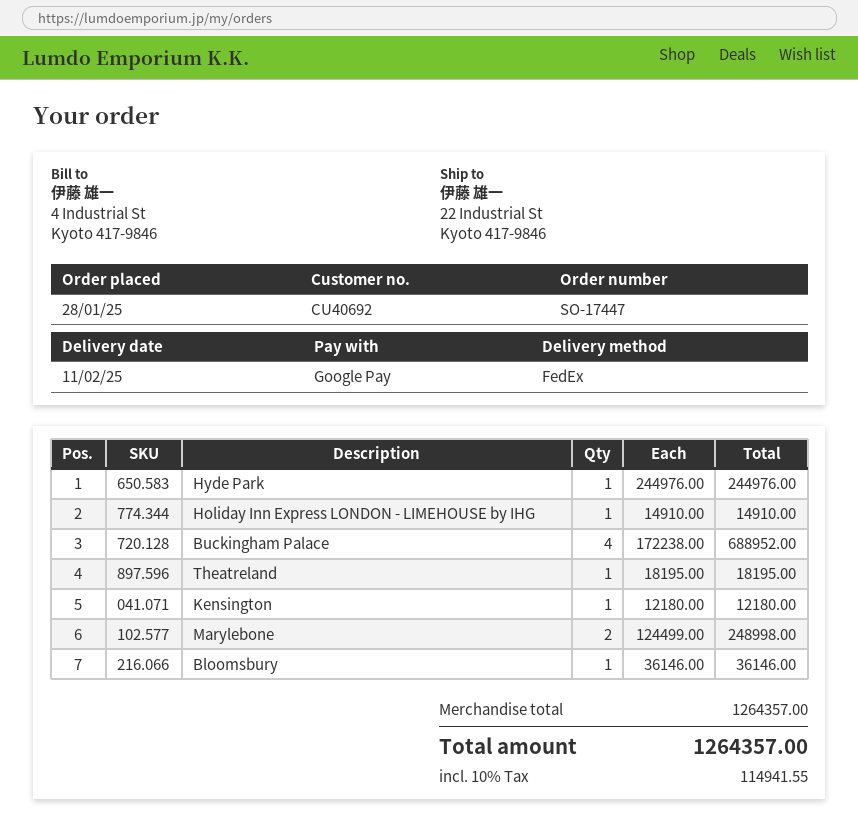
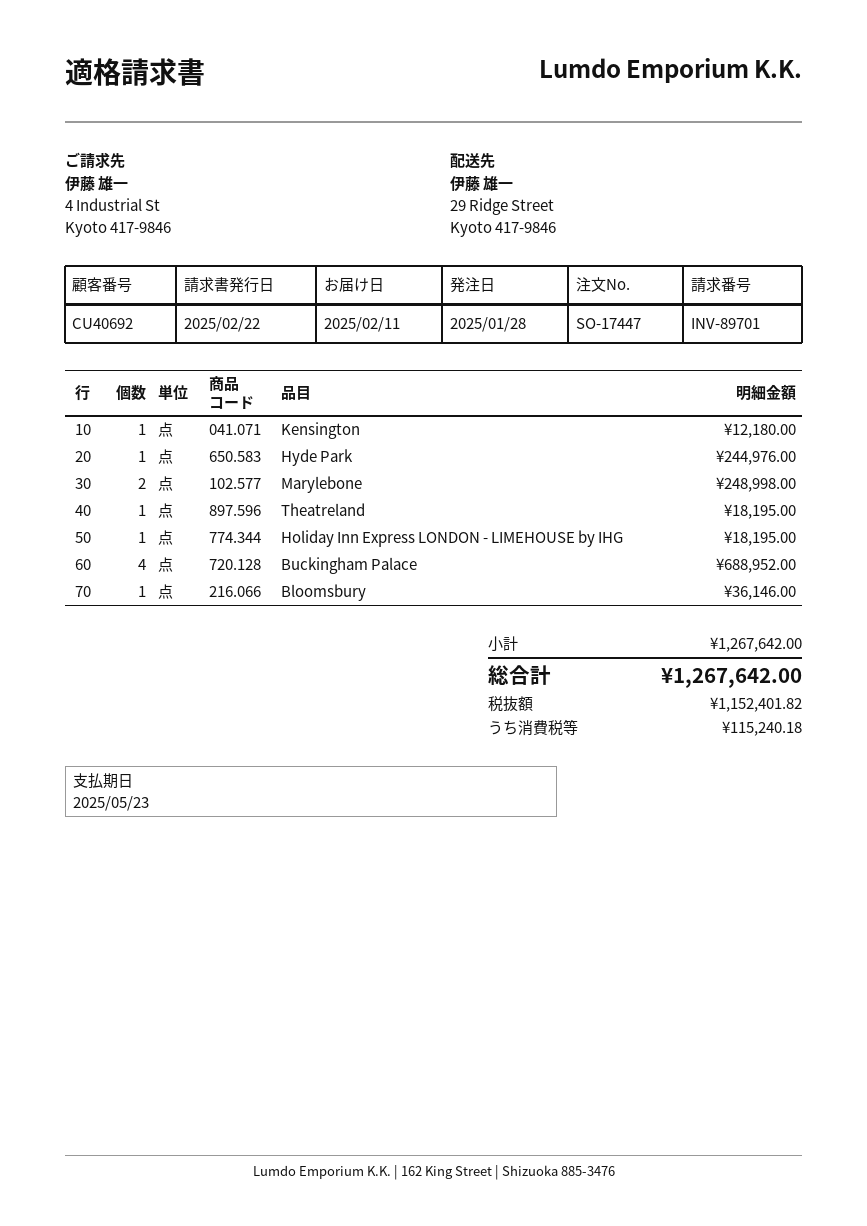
ship to: 22 Industrial St, Kyoto 417-9846 -> 29 Ridge Street, Kyoto 417-9846
Holiday Inn Express LONDON - LIMEHOUSE by IHG: 1 for 14910.00 -> 1 for 18195.00
subtotal: 1264357.00 -> 1267642.00
tax: 114941.55 -> 115240.18
total: 1264357.00 -> 1267642.00

